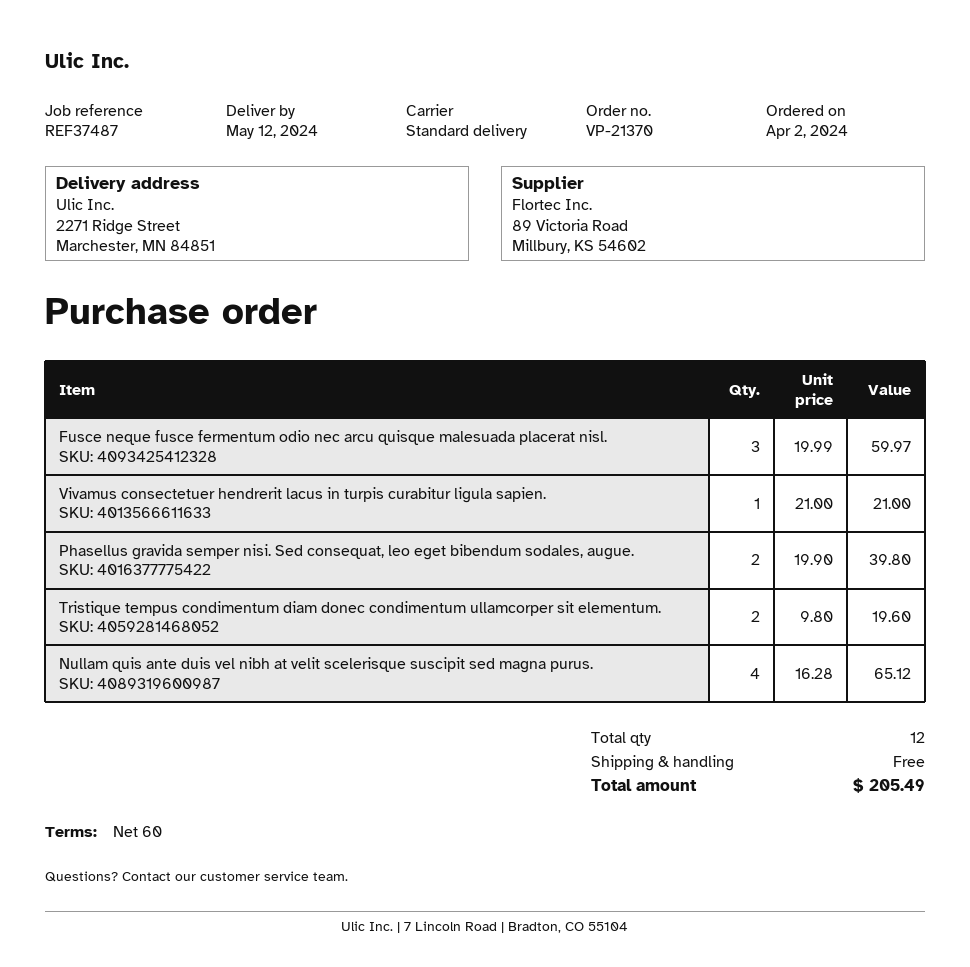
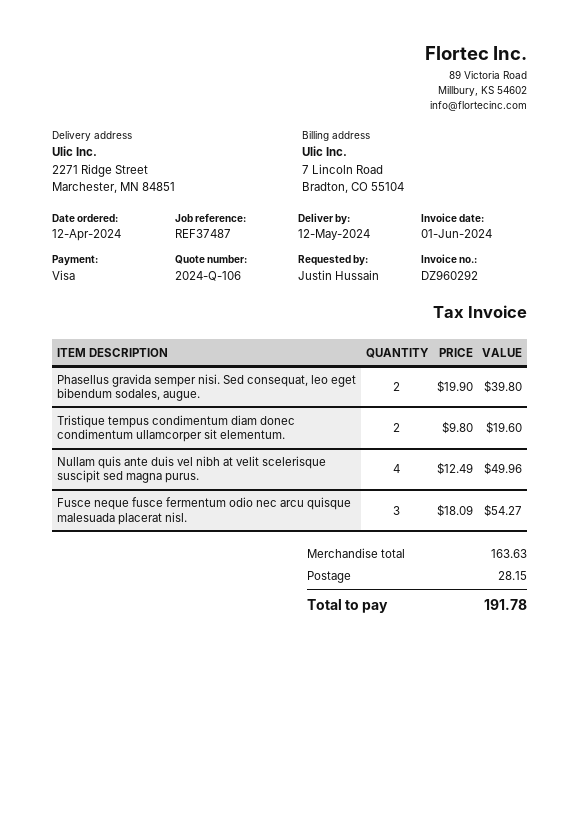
order date: 2024-04-02 -> 2024-04-12
Fusce neque fusce fermentum odio nec arcu quisque malesuada placerat nisl.: 3 x 19.99 = 59.97 -> 3 x 18.09 = 54.27
Vivamus consectetuer hendrerit lacus in turpis curabitur ligula sapien.: 1 x 21.00 = 21.00 -> none
Nullam quis ante duis vel nibh at velit scelerisque suscipit sed magna purus.: 4 x 16.28 = 65.12 -> 4 x 12.49 = 49.96
shipping: 0.00 -> 28.15
total: 205.49 -> 191.78

